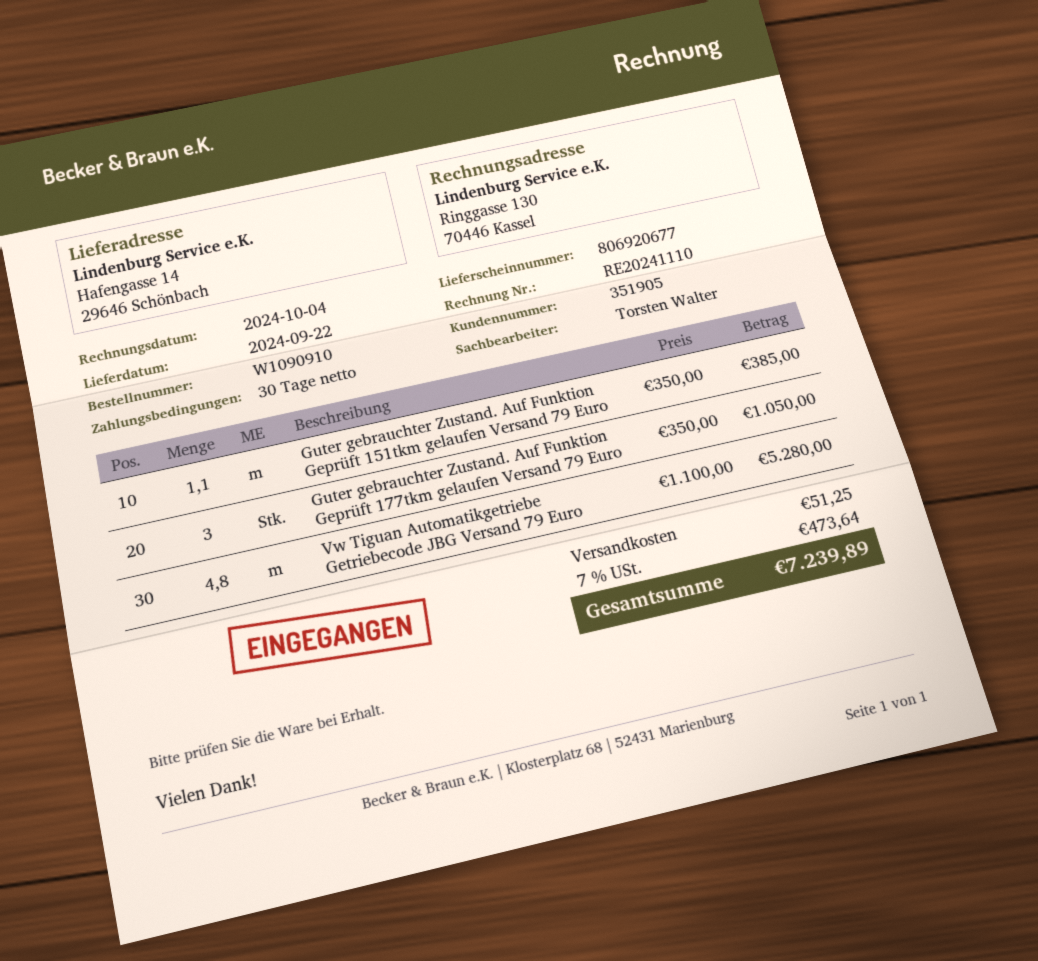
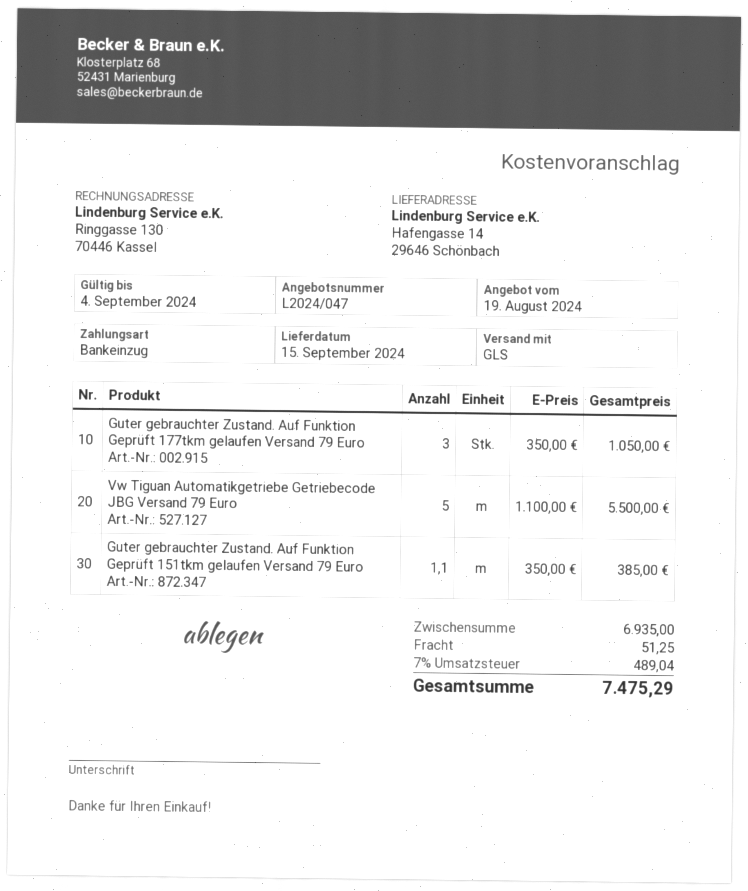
delivery date: 2024-09-22 -> 2024-09-15
Vw Tiguan Automatikgetriebe Getriebecode JBG Versand 79 Euro: 4.8 x 1100.00 = 5280.00 -> 5 x 1100.00 = 5500.00
tax: 7% = 473.64 -> 7% = 489.04
total: 7239.89 -> 7475.29

